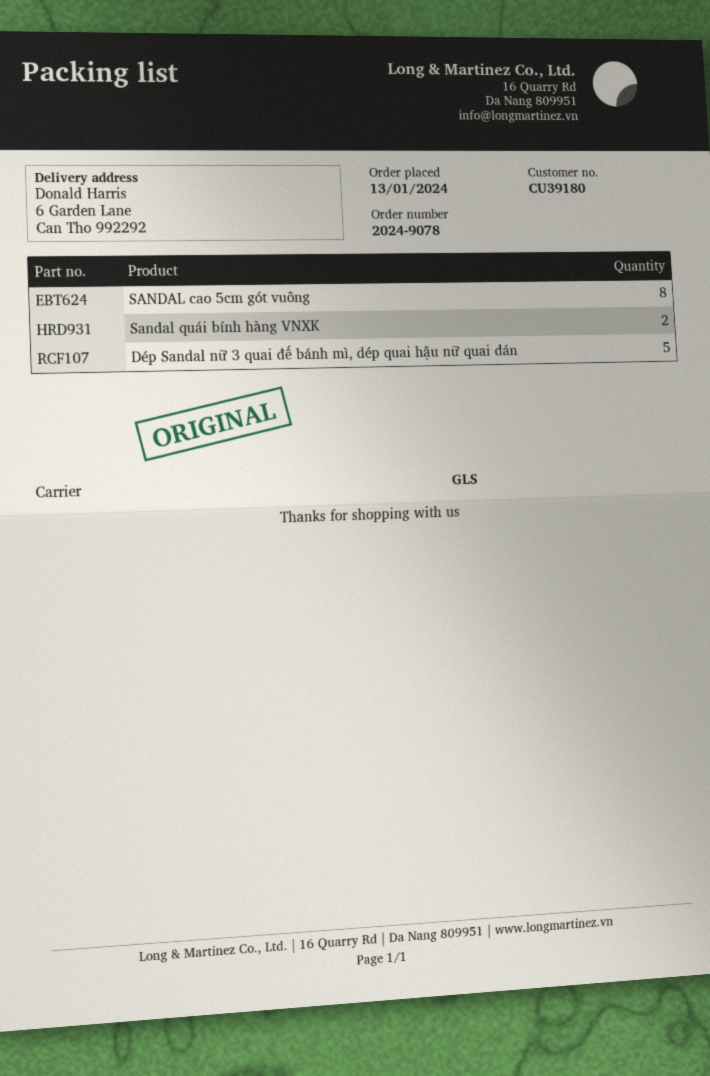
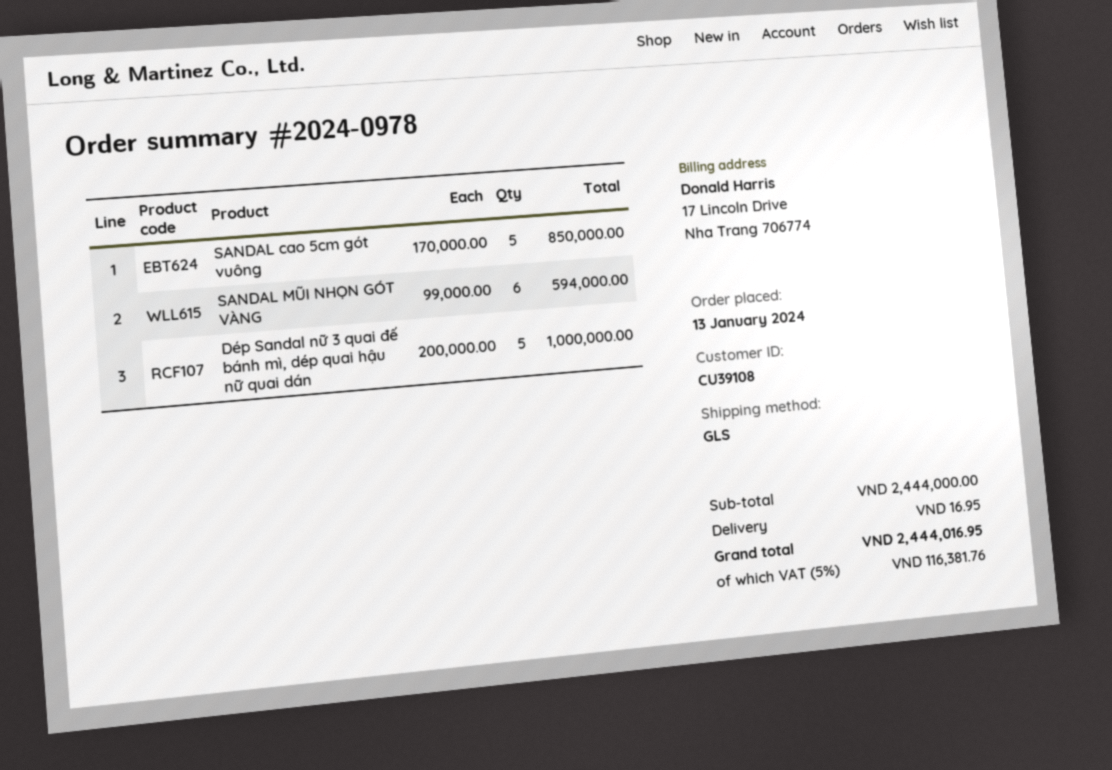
order number: 2024-9078 -> 2024-0978
customer number: CU39180 -> CU39108
SANDAL cao 5cm gót vuông: 8 -> 5
Sandal quái bính hàng VNXK: 2 -> none
SANDAL MŨI NHỌN GÓT VÀNG: none -> 6

